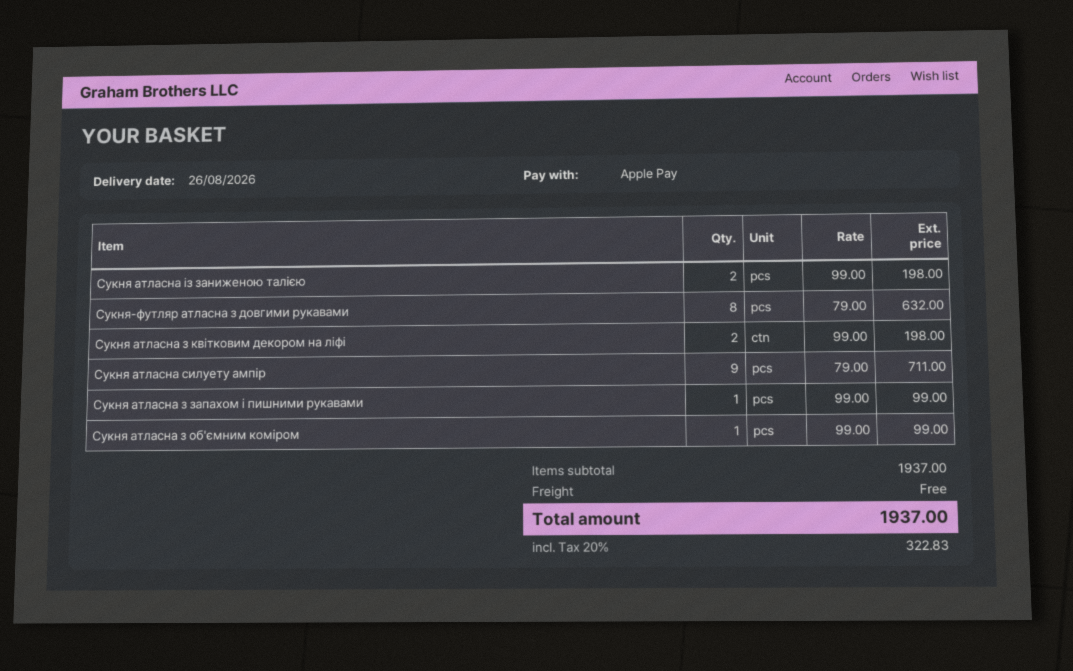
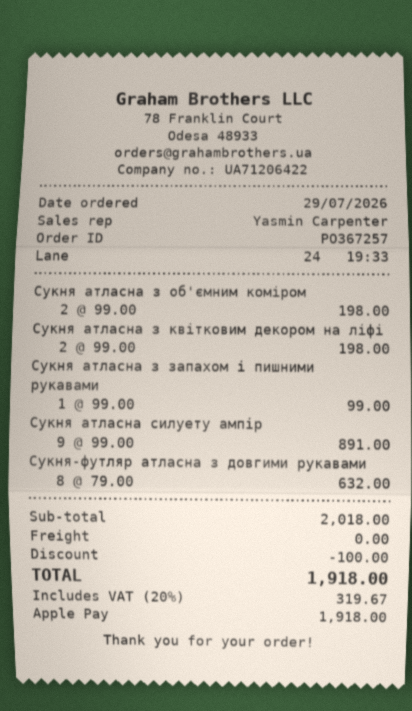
Сукня атласна із заниженою талією: 2 x 99.00 = 198.00 -> none
Сукня атласна силуету ампір: 9 x 79.00 = 711.00 -> 9 x 99.00 = 891.00
Сукня атласна з об'ємним коміром: 1 x 99.00 = 99.00 -> 2 x 99.00 = 198.00
subtotal: 1937.00 -> 2018.00
discount: none -> 100.00
tax: 20% = 322.83 -> 20% = 319.67
total: 1937.00 -> 1918.00

